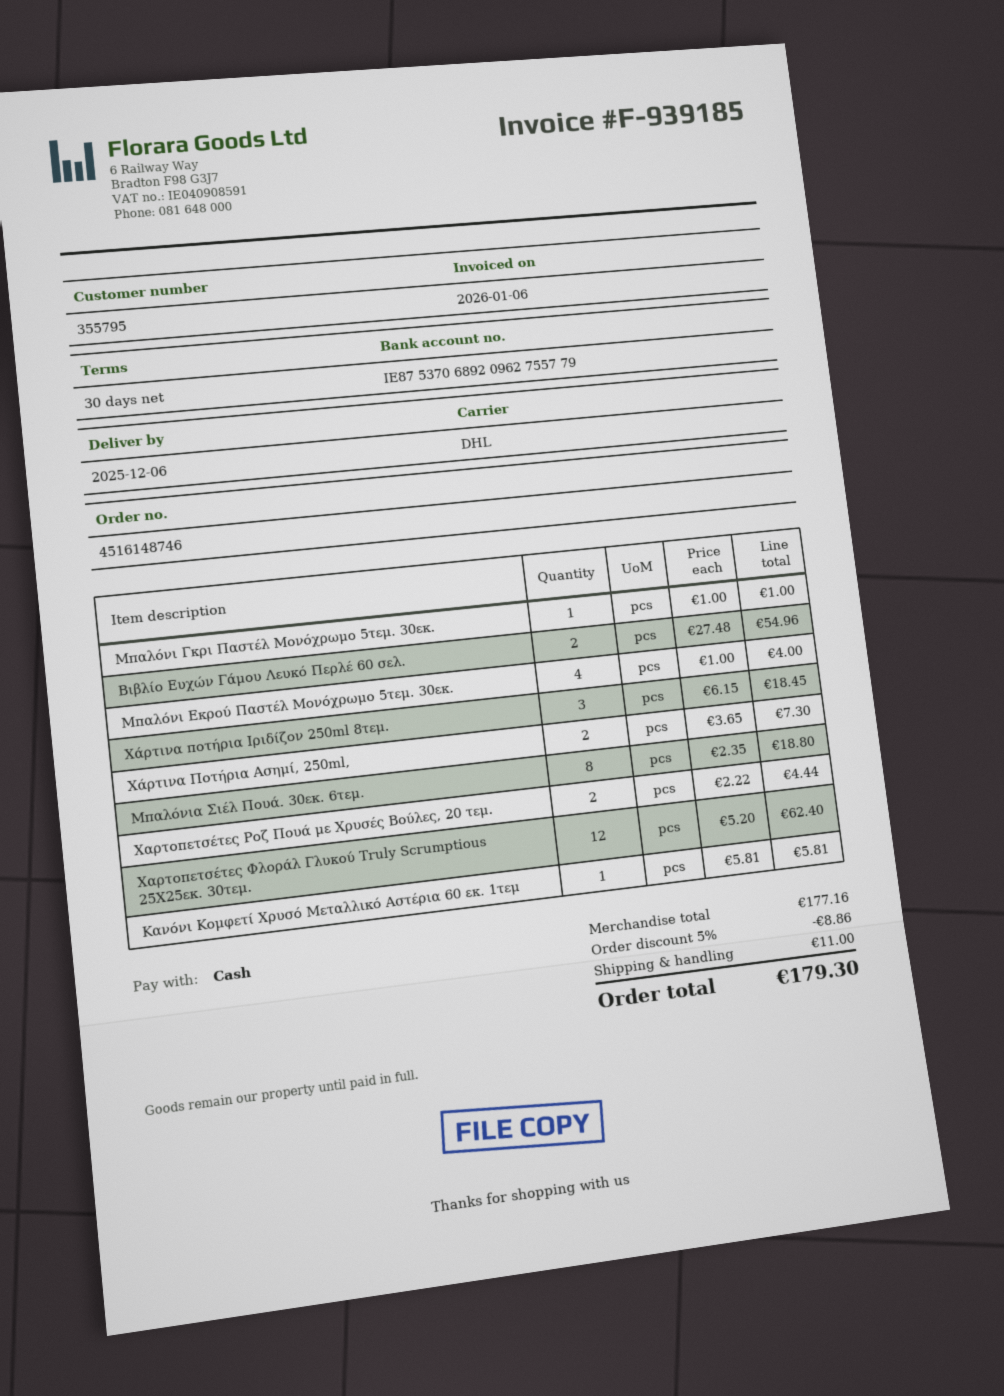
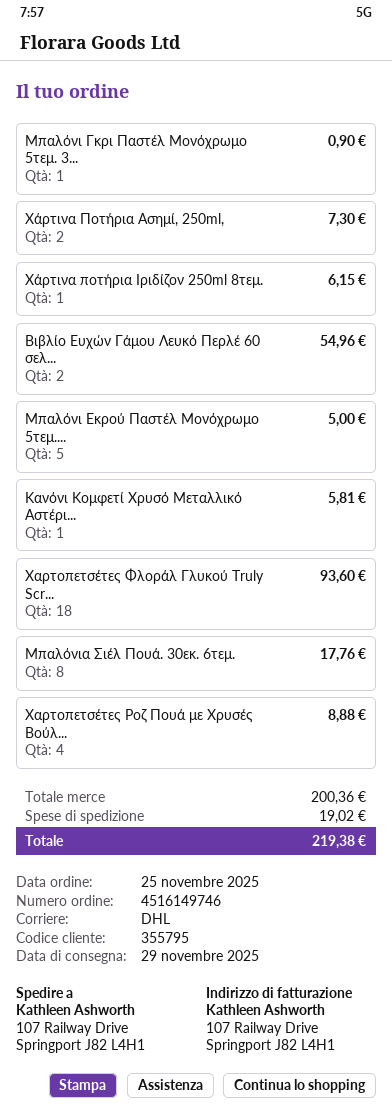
order number: 4516148746 -> 4516149746
delivery date: 2025-12-06 -> 2025-11-29
Μπαλόνι Γκρι Παστέλ Μονόχρωμο 5τεμ. 30εκ.: 1 for 1.00 -> 1 for 0.90
Μπαλόνι Εκρού Παστέλ Μονόχρωμο 5τεμ. 30εκ.: 4 for 4.00 -> 5 for 5.00
Χάρτινα ποτήρια Ιριδίζον 250ml 8τεμ.: 3 for 18.45 -> 1 for 6.15
Μπαλόνια Σιέλ Πουά. 30εκ. 6τεμ.: 8 for 18.80 -> 8 for 17.76
Χαρτοπετσέτες Ροζ Πουά με Χρυσές Βούλες, 20 τεμ.: 2 for 4.44 -> 4 for 8.88
Χαρτοπετσέτες Φλοράλ Γλυκού Truly Scrumptious 25Χ25εκ. 30τεμ.: 12 for 62.40 -> 18 for 93.60
subtotal: 177.16 -> 200.36
discount: 5% = 8.86 -> none
shipping: 11.00 -> 19.02
total: 179.30 -> 219.38

